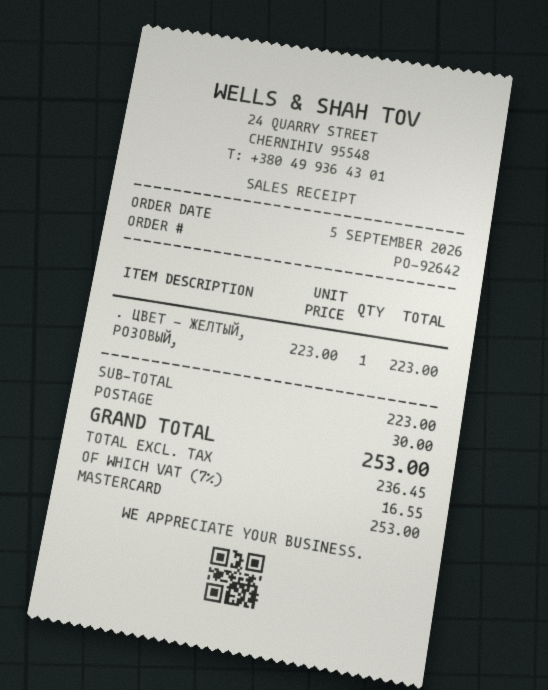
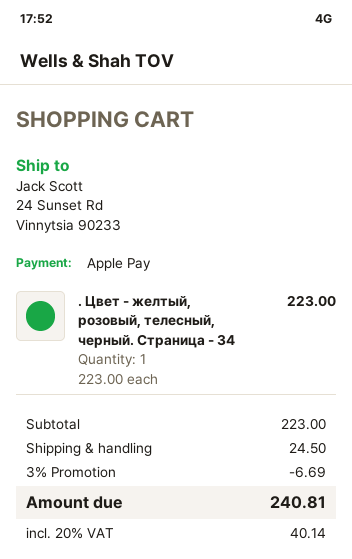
payment method: Mastercard -> Apple Pay
discount: none -> 3% = 6.69
shipping: 30.00 -> 24.50
tax: 7% = 16.55 -> 20% = 40.14
total: 253.00 -> 240.81

